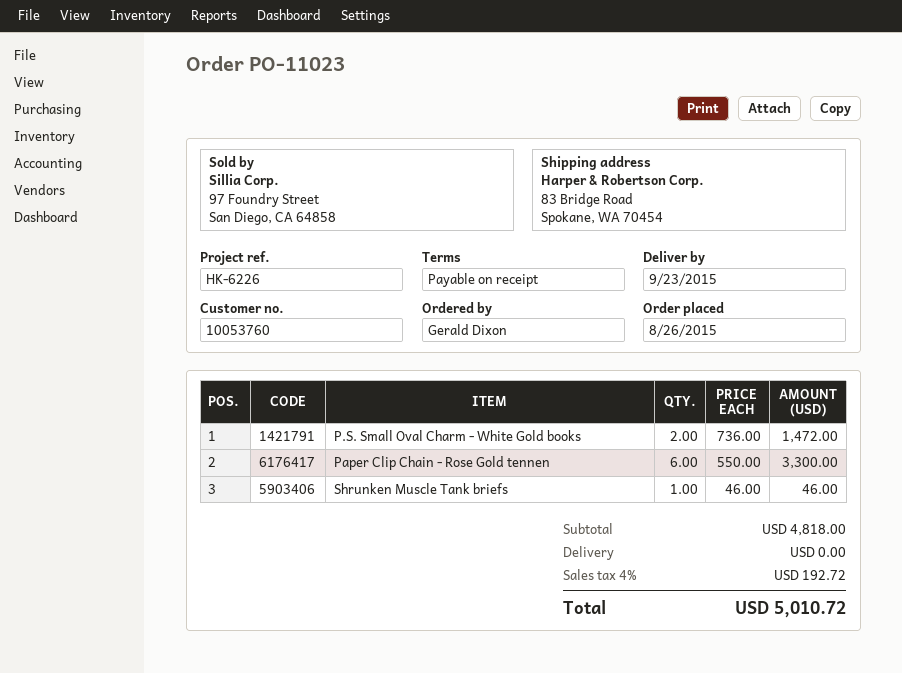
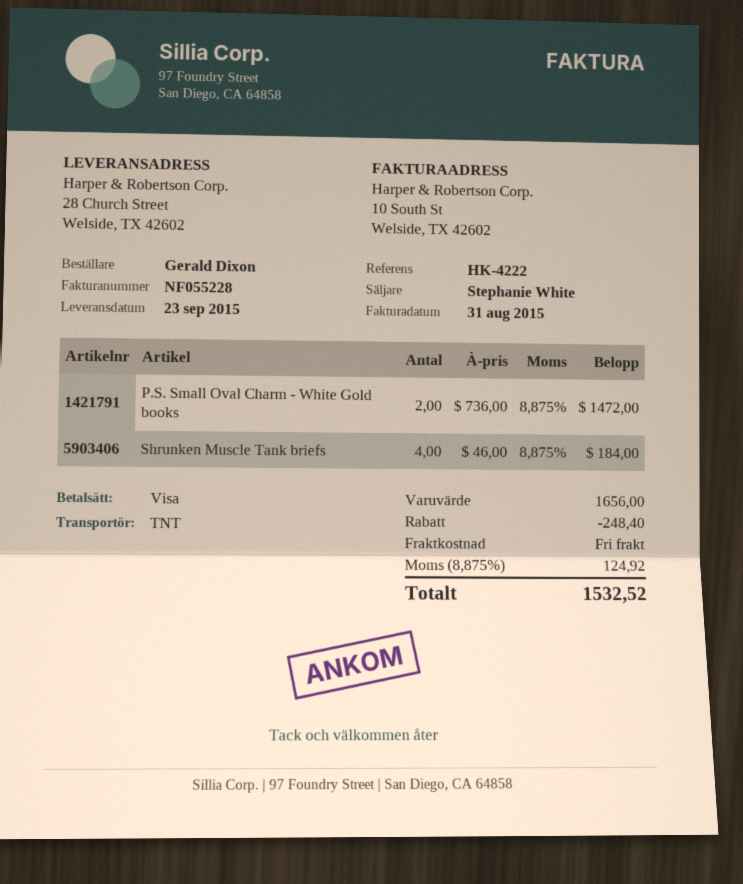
reference: HK-6226 -> HK-4222
ship to: 83 Bridge Road, Spokane, WA 70454 -> 28 Church Street, Welside, TX 42602
Paper Clip Chain - Rose Gold tennen: 6 x 550.00 = 3300.00 -> none
Shrunken Muscle Tank briefs: 1 x 46.00 = 46.00 -> 4 x 46.00 = 184.00
subtotal: 4818.00 -> 1656.00
discount: none -> 248.40
tax: 4% = 192.72 -> 8.875% = 124.92
total: 5010.72 -> 1532.52

